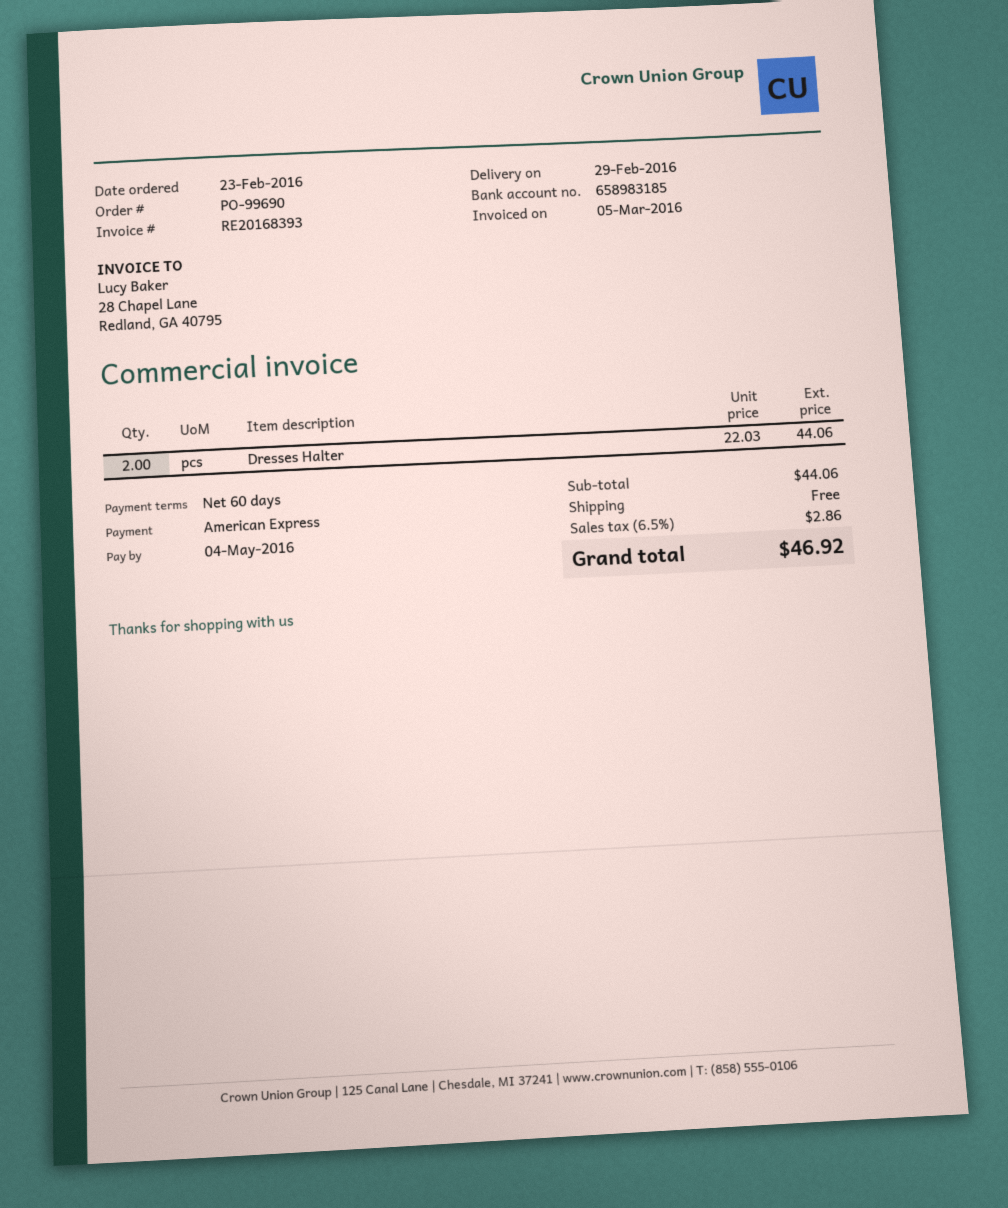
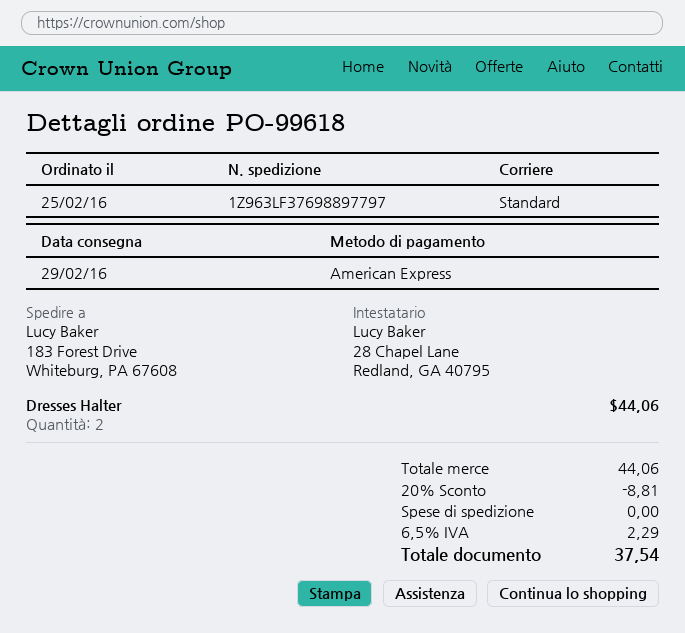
order number: PO-99690 -> PO-99618
order date: 2016-02-23 -> 2016-02-25
discount: none -> 20% = 8.81
tax: 6.5% = 2.86 -> 6.5% = 2.29
total: 46.92 -> 37.54

